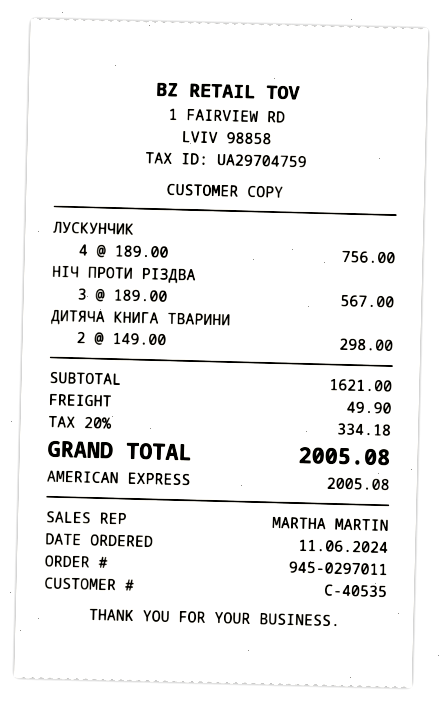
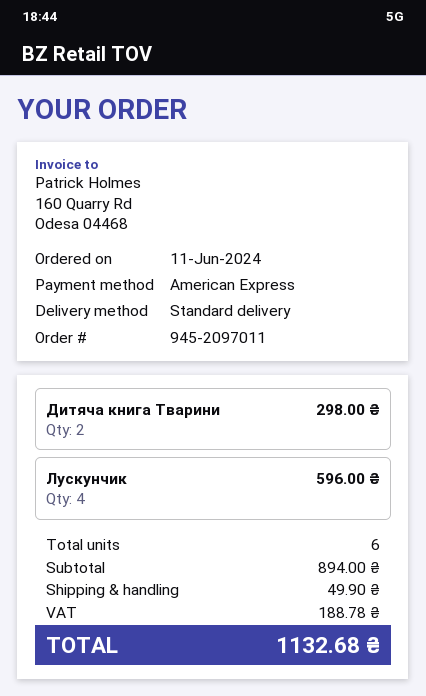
order number: 945-0297011 -> 945-2097011
ЛУСКУНЧИК: 4 for 756.00 -> 4 for 596.00
НІЧ ПРОТИ РІЗДВА: 3 for 567.00 -> none
subtotal: 1621.00 -> 894.00
tax: 334.18 -> 188.78
total: 2005.08 -> 1132.68

